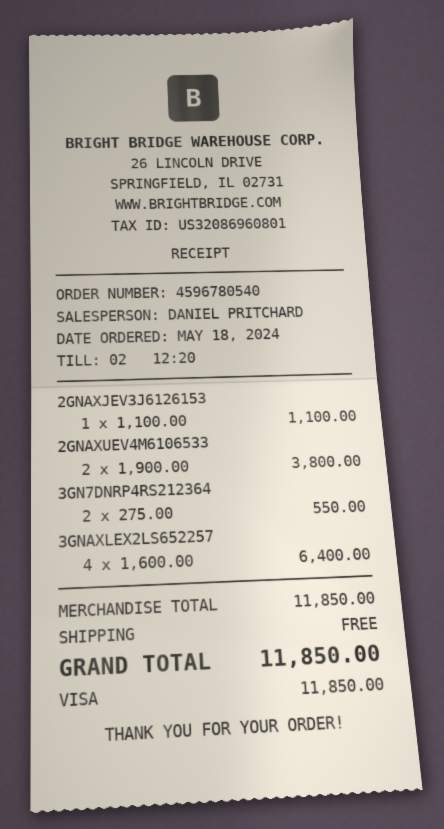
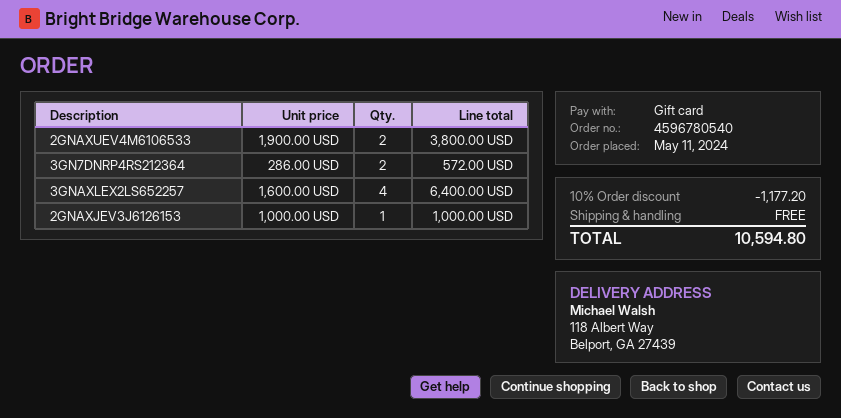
order date: 2024-05-18 -> 2024-05-11
payment method: Visa -> gift card
2GNAXJEV3J6126153: 1 x 1100.00 = 1100.00 -> 1 x 1000.00 = 1000.00
3GN7DNRP4RS212364: 2 x 275.00 = 550.00 -> 2 x 286.00 = 572.00
discount: none -> 10% = 1177.20
total: 11850.00 -> 10594.80

